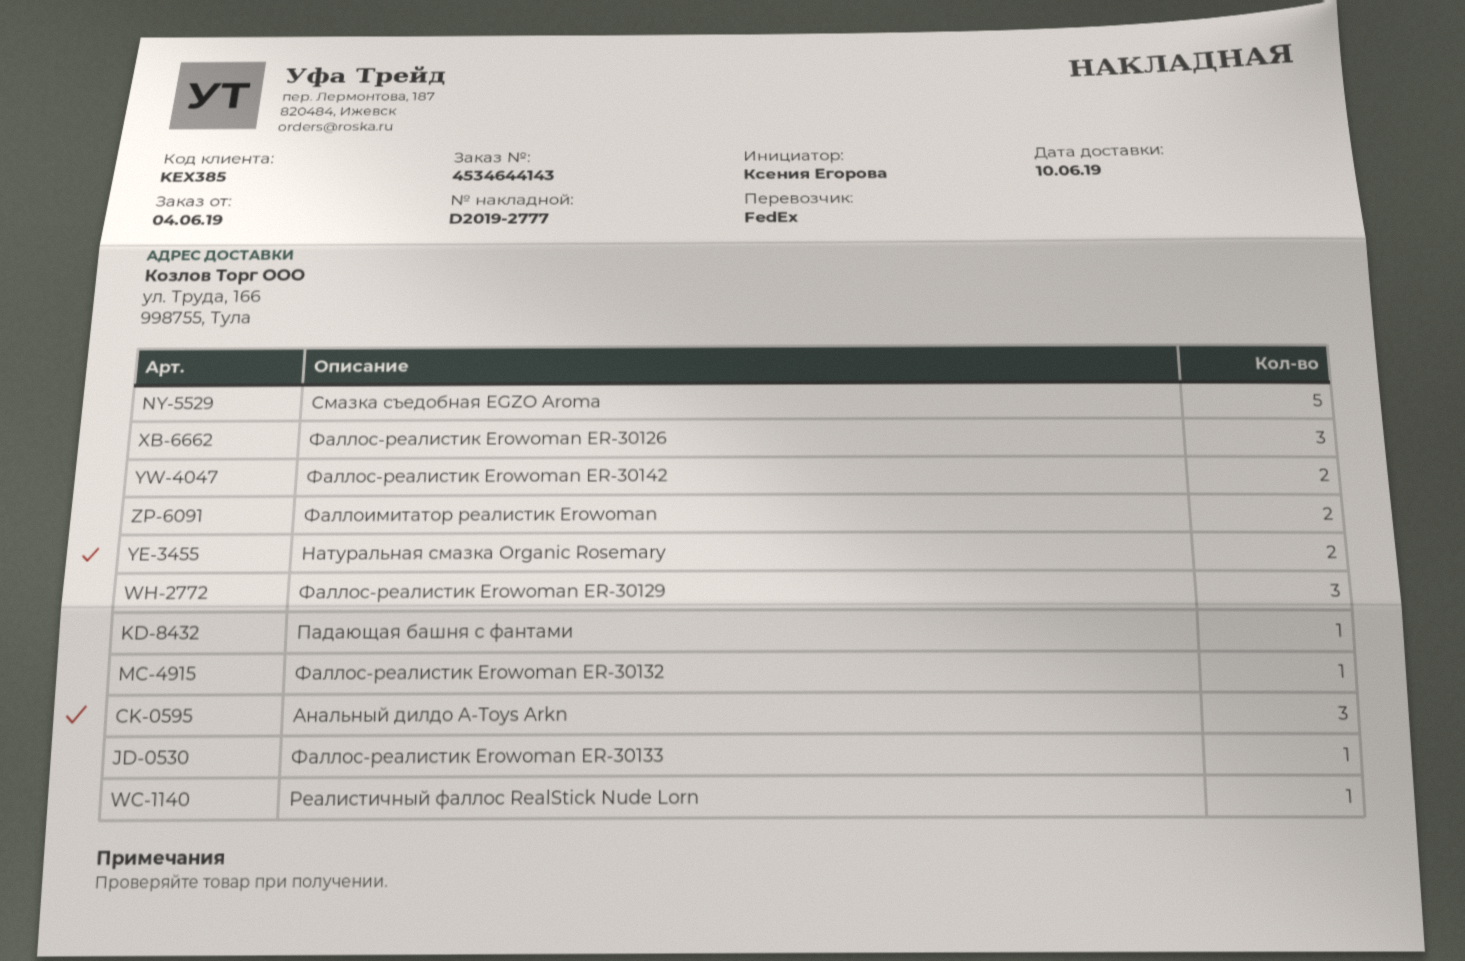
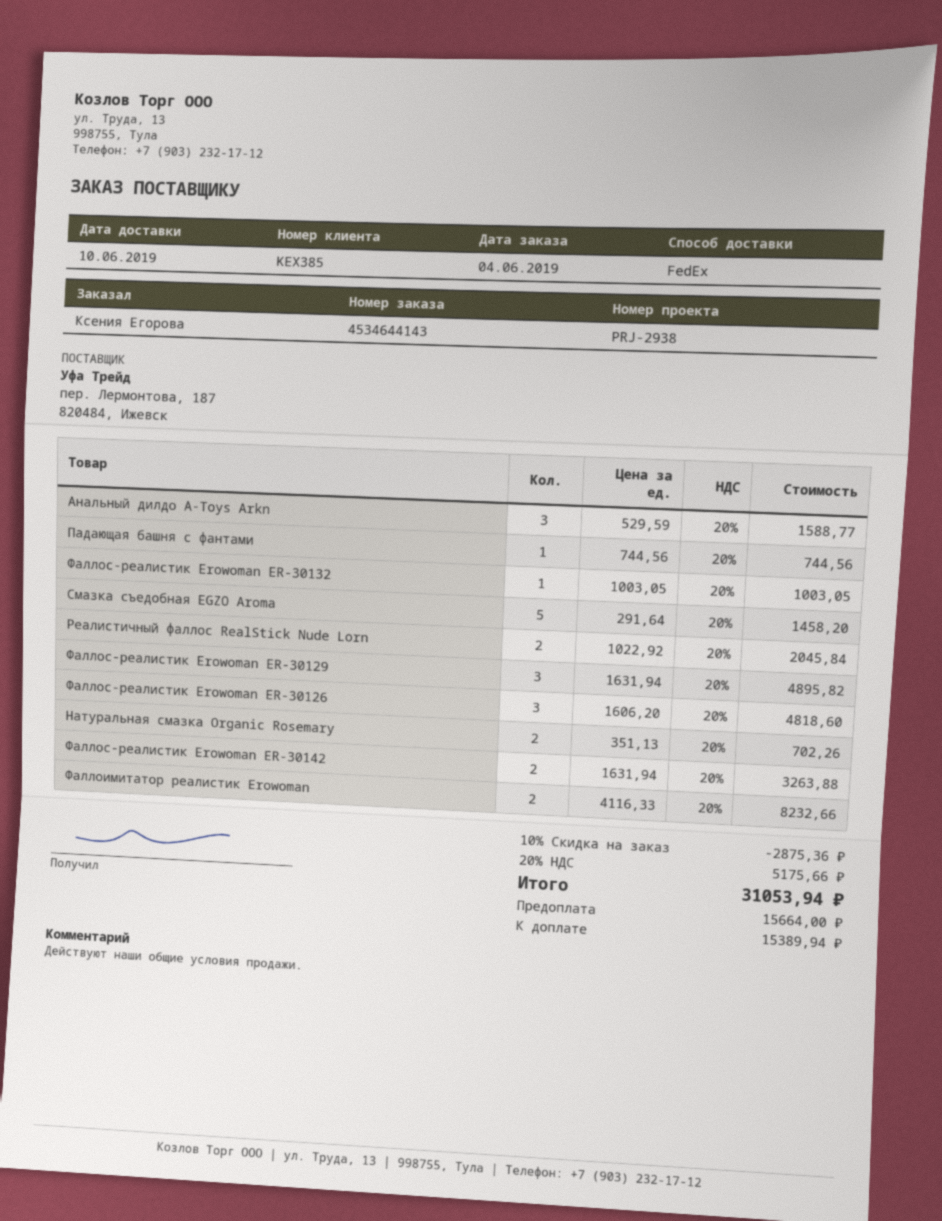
Фаллос-реалистик Erowoman ER-30133: 1 -> none
Реалистичный фаллос RealStick Nude Lorn: 1 -> 2

